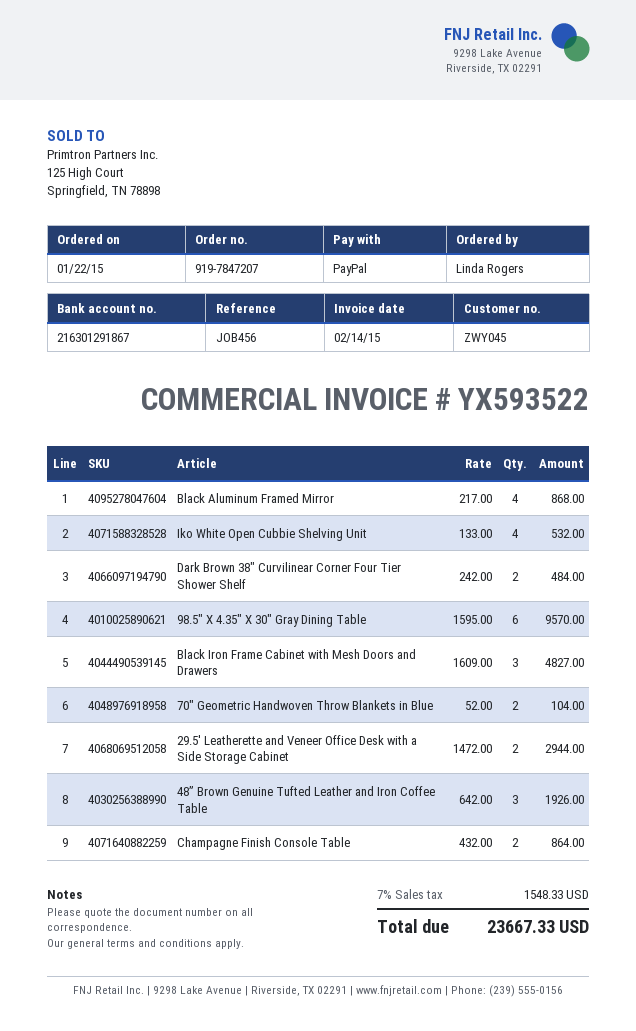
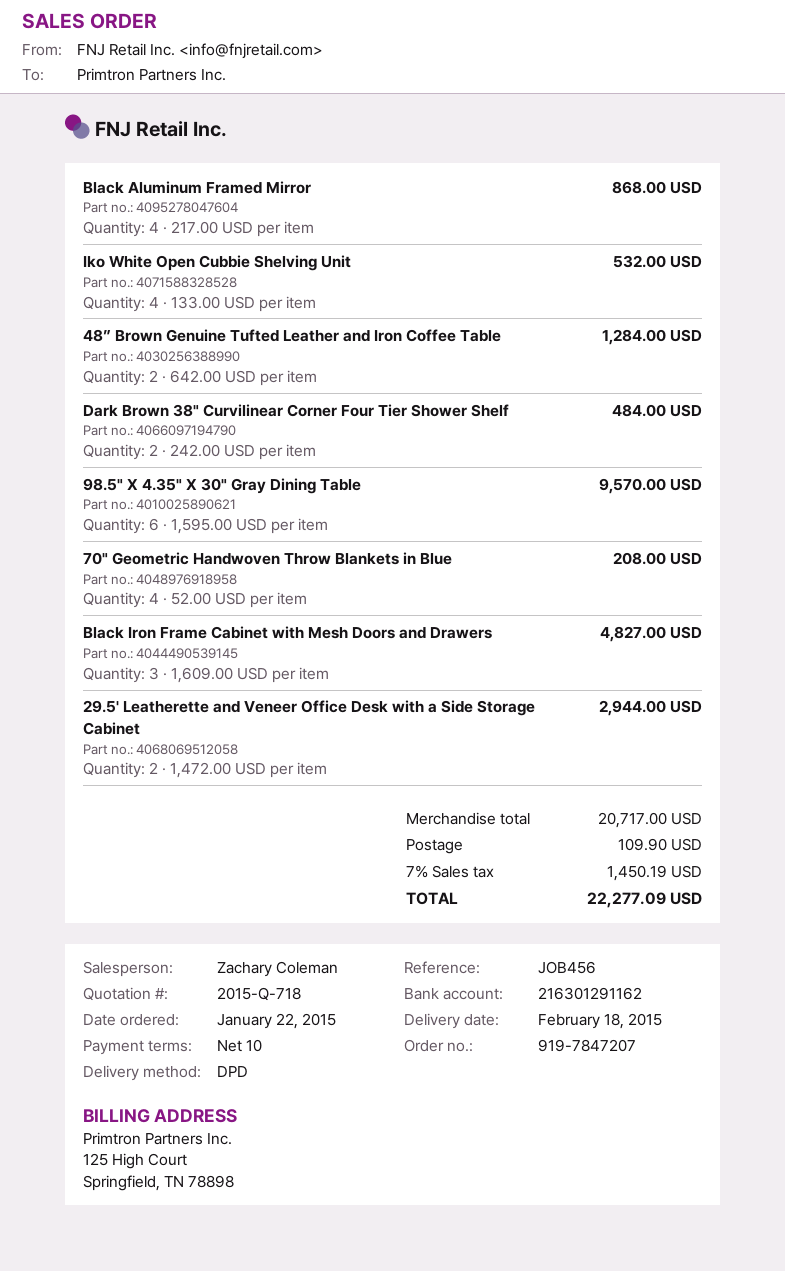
bank account: 216301291867 -> 216301291162
70" Geometric Handwoven Throw Blankets in Blue: 2 x 52.00 = 104.00 -> 4 x 52.00 = 208.00
48” Brown Genuine Tufted Leather and Iron Coffee Table: 3 x 642.00 = 1926.00 -> 2 x 642.00 = 1284.00
Champagne Finish Console Table: 2 x 432.00 = 864.00 -> none
shipping: none -> 109.90
tax: 7% = 1548.33 -> 7% = 1450.19
total: 23667.33 -> 22277.09

